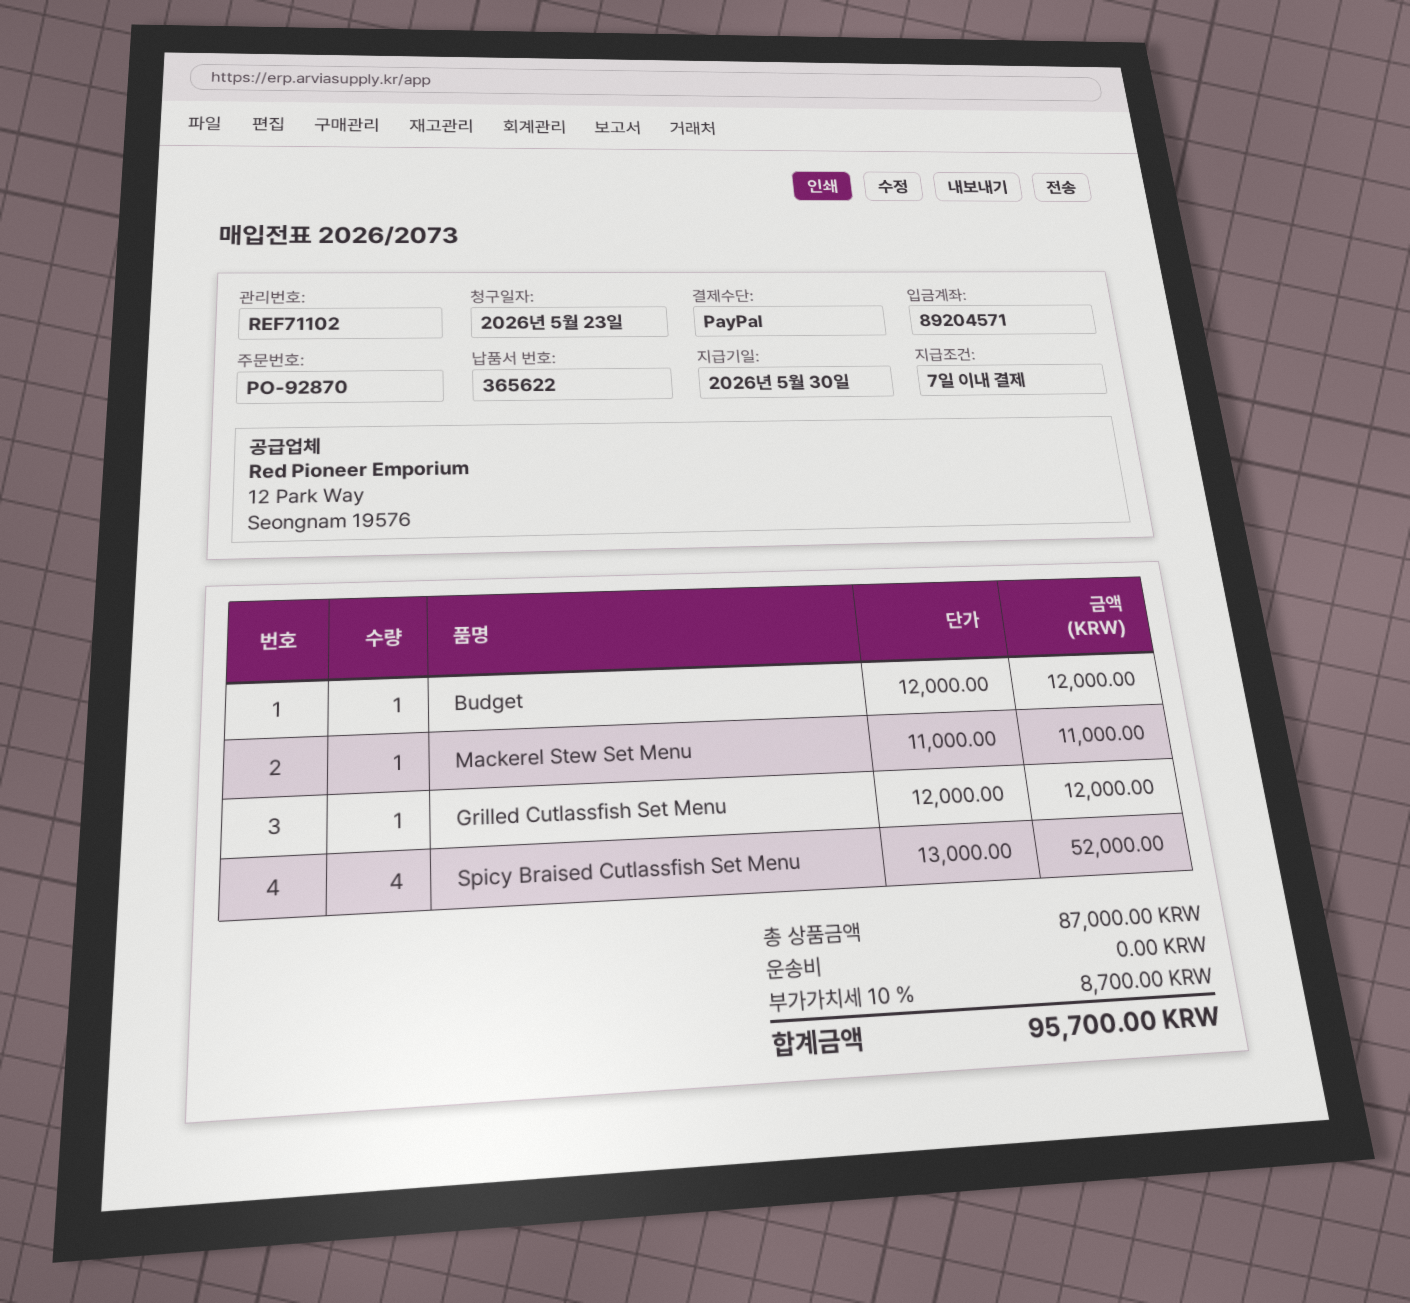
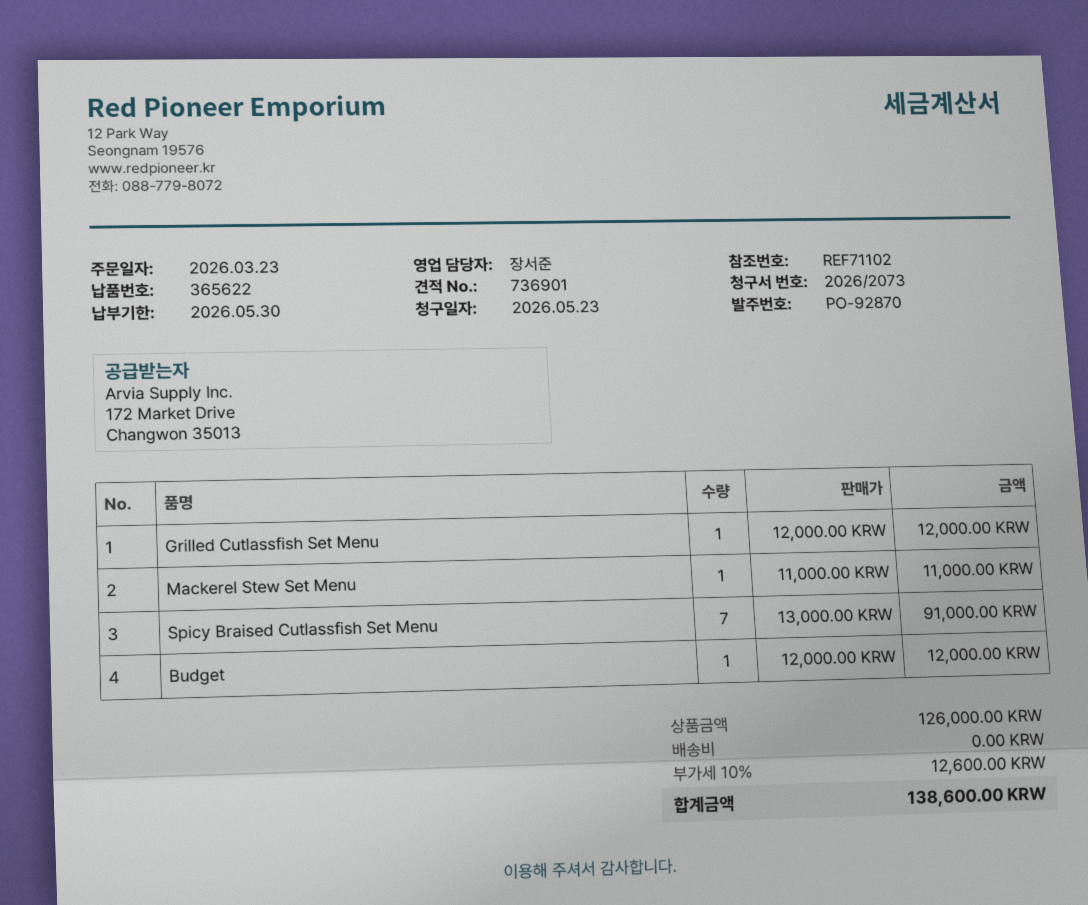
Spicy Braised Cutlassfish Set Menu: 4 x 13000.00 = 52000.00 -> 7 x 13000.00 = 91000.00
subtotal: 87000.00 -> 126000.00
tax: 10% = 8700.00 -> 10% = 12600.00
total: 95700.00 -> 138600.00

